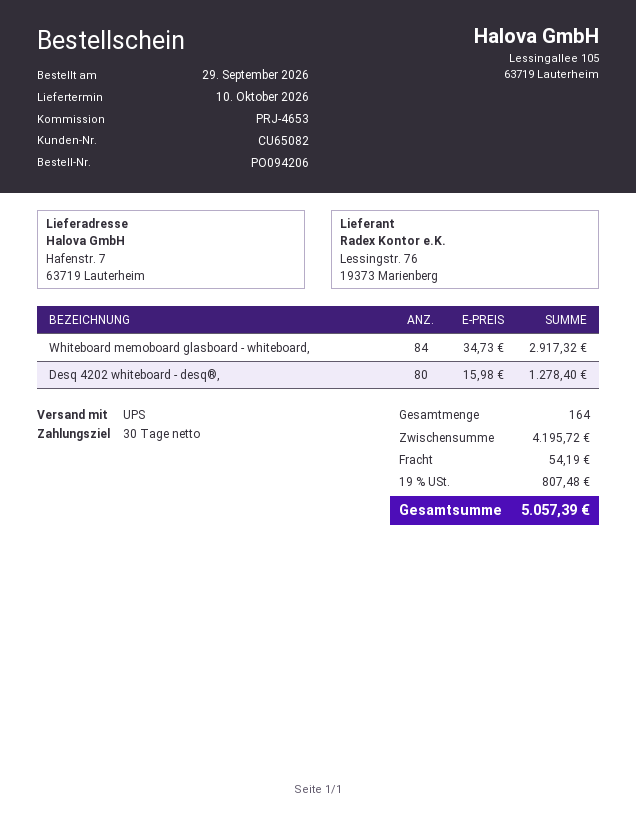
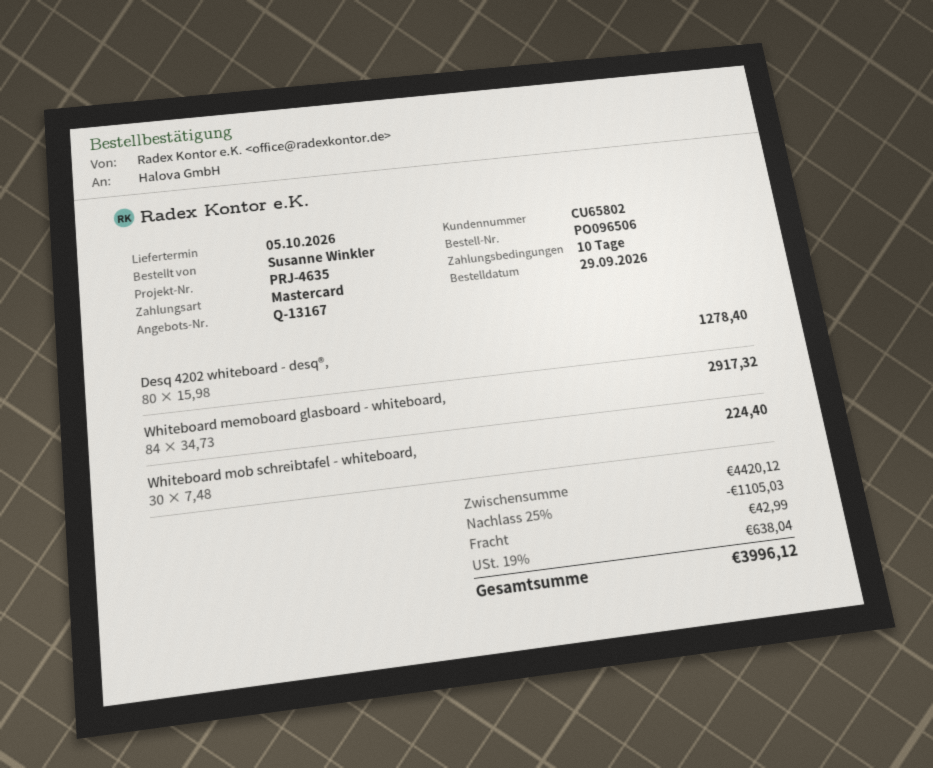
order number: PO094206 -> PO096506
delivery date: 2026-10-10 -> 2026-10-05
payment terms: 30 days -> 10 days
customer number: CU65082 -> CU65802
reference: PRJ-4653 -> PRJ-4635
Whiteboard mob schreibtafel - whiteboard,: none -> 30 x 7.48 = 224.40
subtotal: 4195.72 -> 4420.12
discount: none -> 25% = 1105.03
shipping: 54.19 -> 42.99
tax: 19% = 807.48 -> 19% = 638.04
total: 5057.39 -> 3996.12

